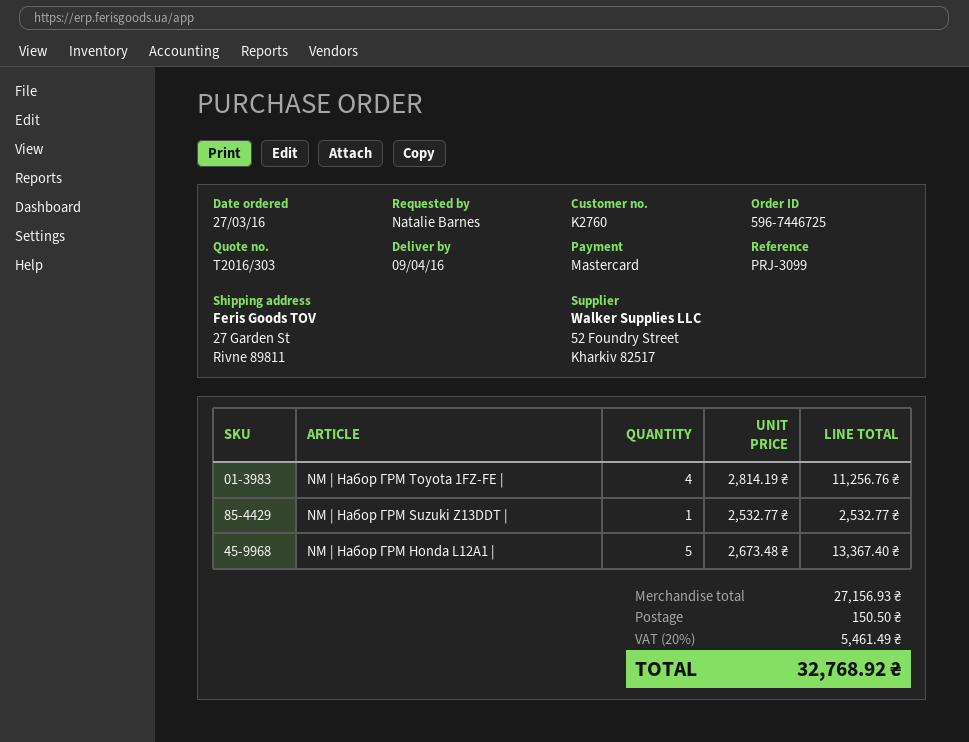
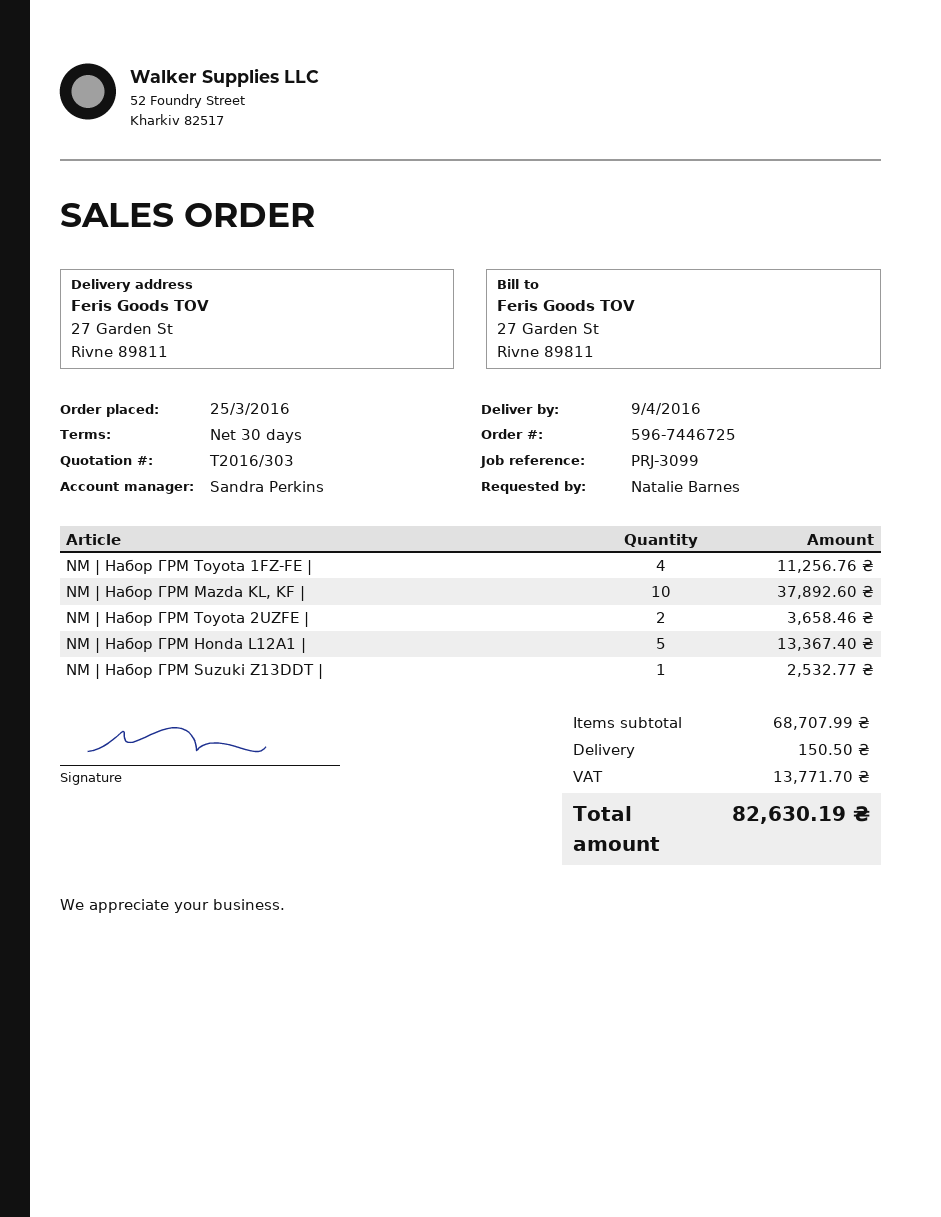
order date: 2016-03-27 -> 2016-03-25
NM | Набор ГРМ Mazda KL, KF |: none -> 10 for 37892.60
NM | Набор ГРМ Toyota 2UZFE |: none -> 2 for 3658.46
subtotal: 27156.93 -> 68707.99
tax: 5461.49 -> 13771.70
total: 32768.92 -> 82630.19

